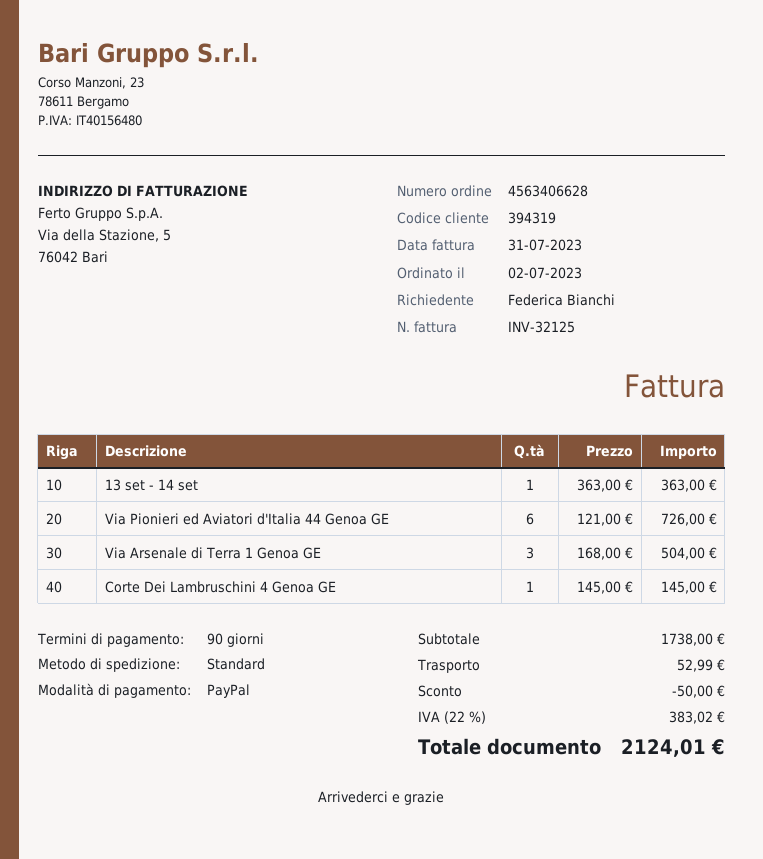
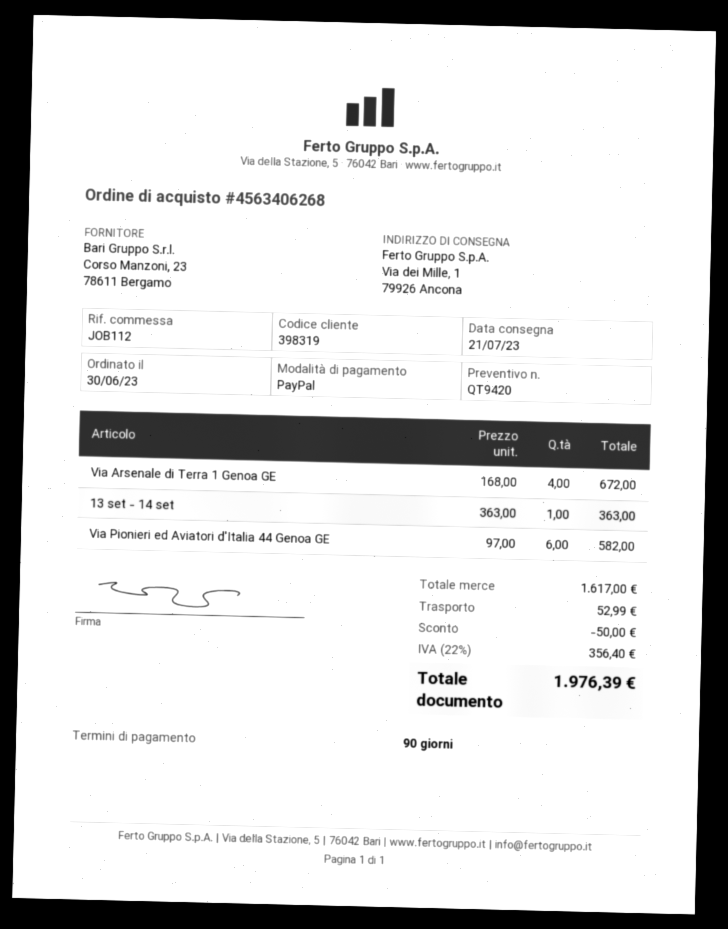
order number: 4563406628 -> 4563406268
order date: 2023-07-02 -> 2023-06-30
customer number: 394319 -> 398319
Via Pionieri ed Aviatori d'Italia 44 Genoa GE: 6 x 121.00 = 726.00 -> 6 x 97.00 = 582.00
Via Arsenale di Terra 1 Genoa GE: 3 x 168.00 = 504.00 -> 4 x 168.00 = 672.00
Corte Dei Lambruschini 4 Genoa GE: 1 x 145.00 = 145.00 -> none
subtotal: 1738.00 -> 1617.00
tax: 22% = 383.02 -> 22% = 356.40
total: 2124.01 -> 1976.39

